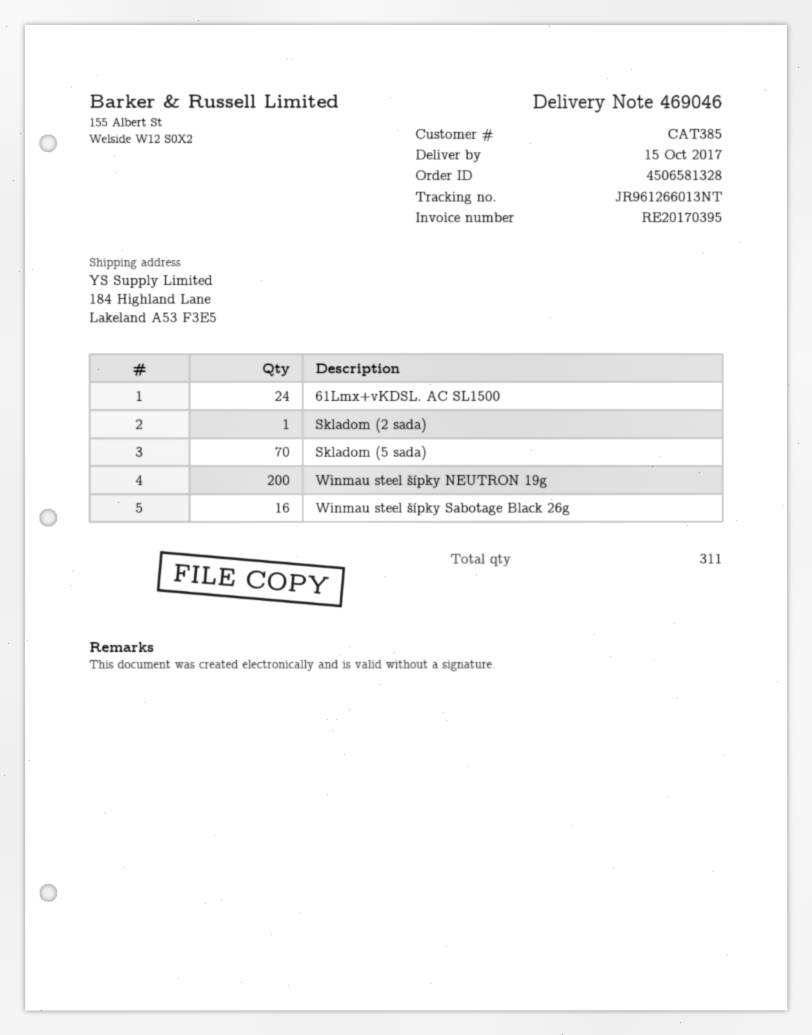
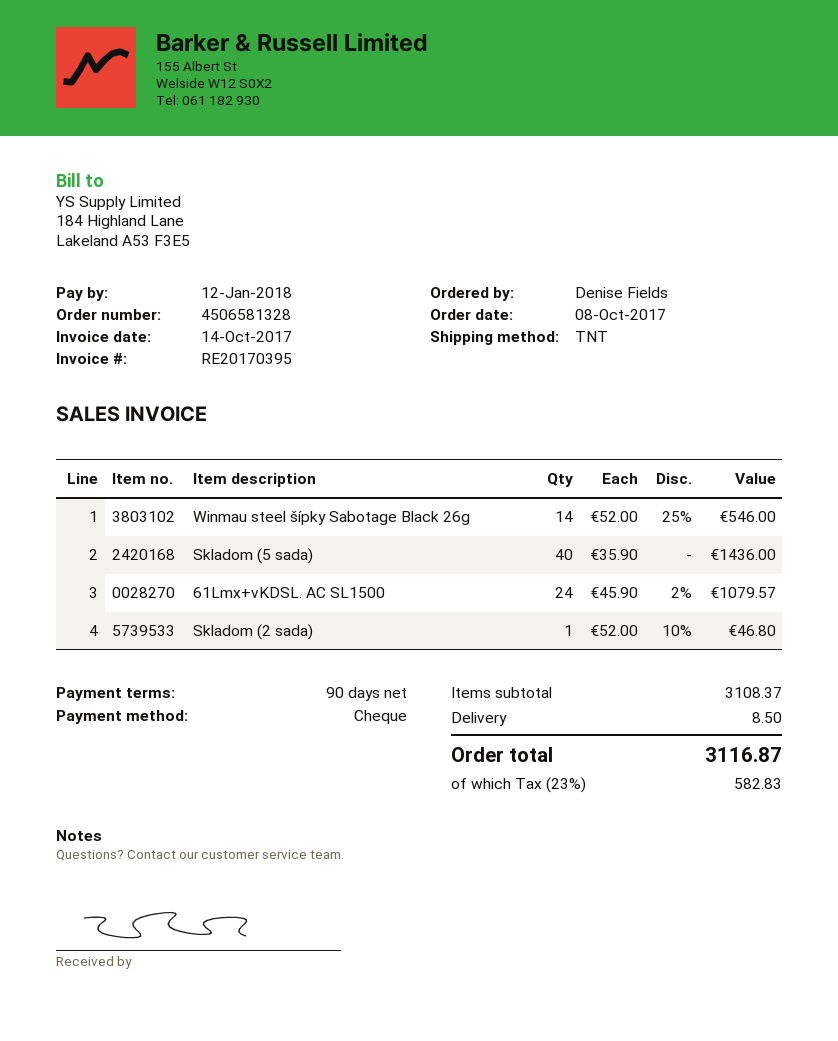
Skladom (5 sada): 70 -> 40
Winmau steel šípky NEUTRON 19g: 200 -> none
Winmau steel šípky Sabotage Black 26g: 16 -> 14

